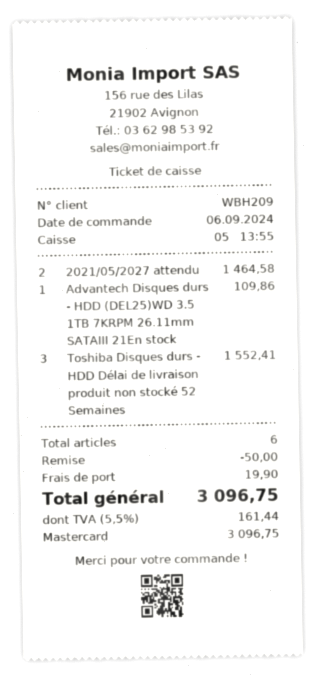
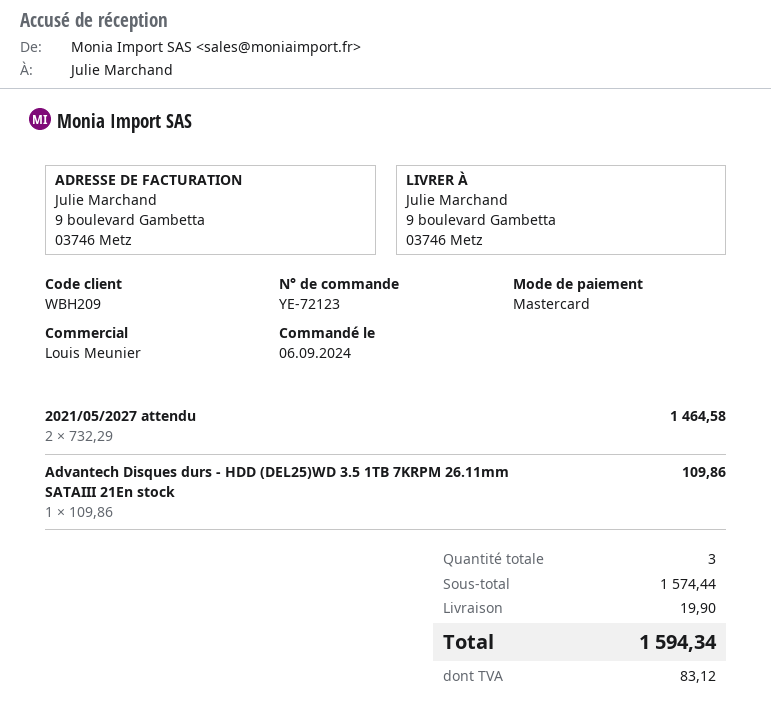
Toshiba Disques durs - HDD Délai de livraison produit non stocké 52 Semaines: 3 for 1552.41 -> none
total quantity: 6 -> 3
discount: 50.00 -> none
tax: 161.44 -> 83.12
total: 3096.75 -> 1594.34

